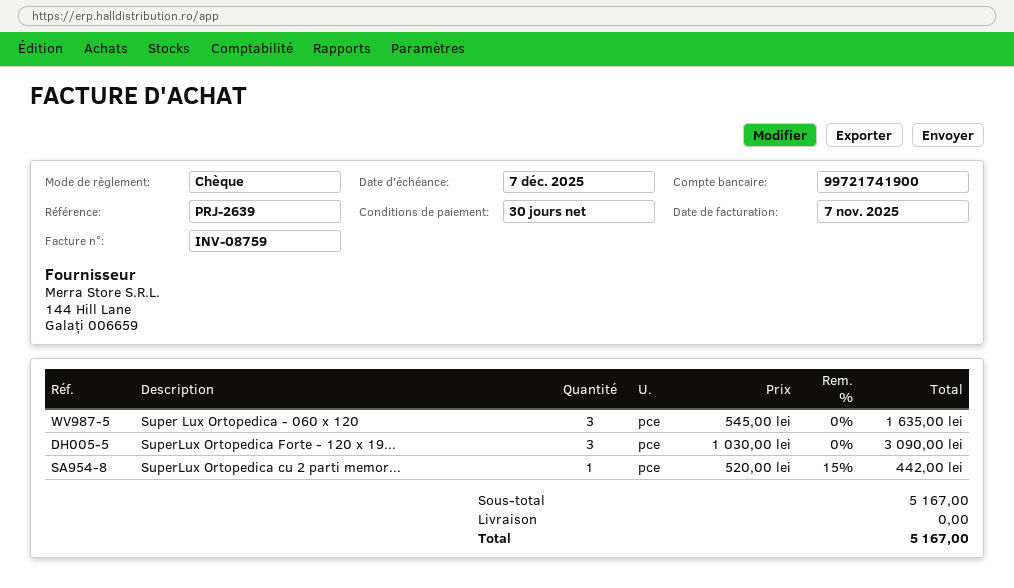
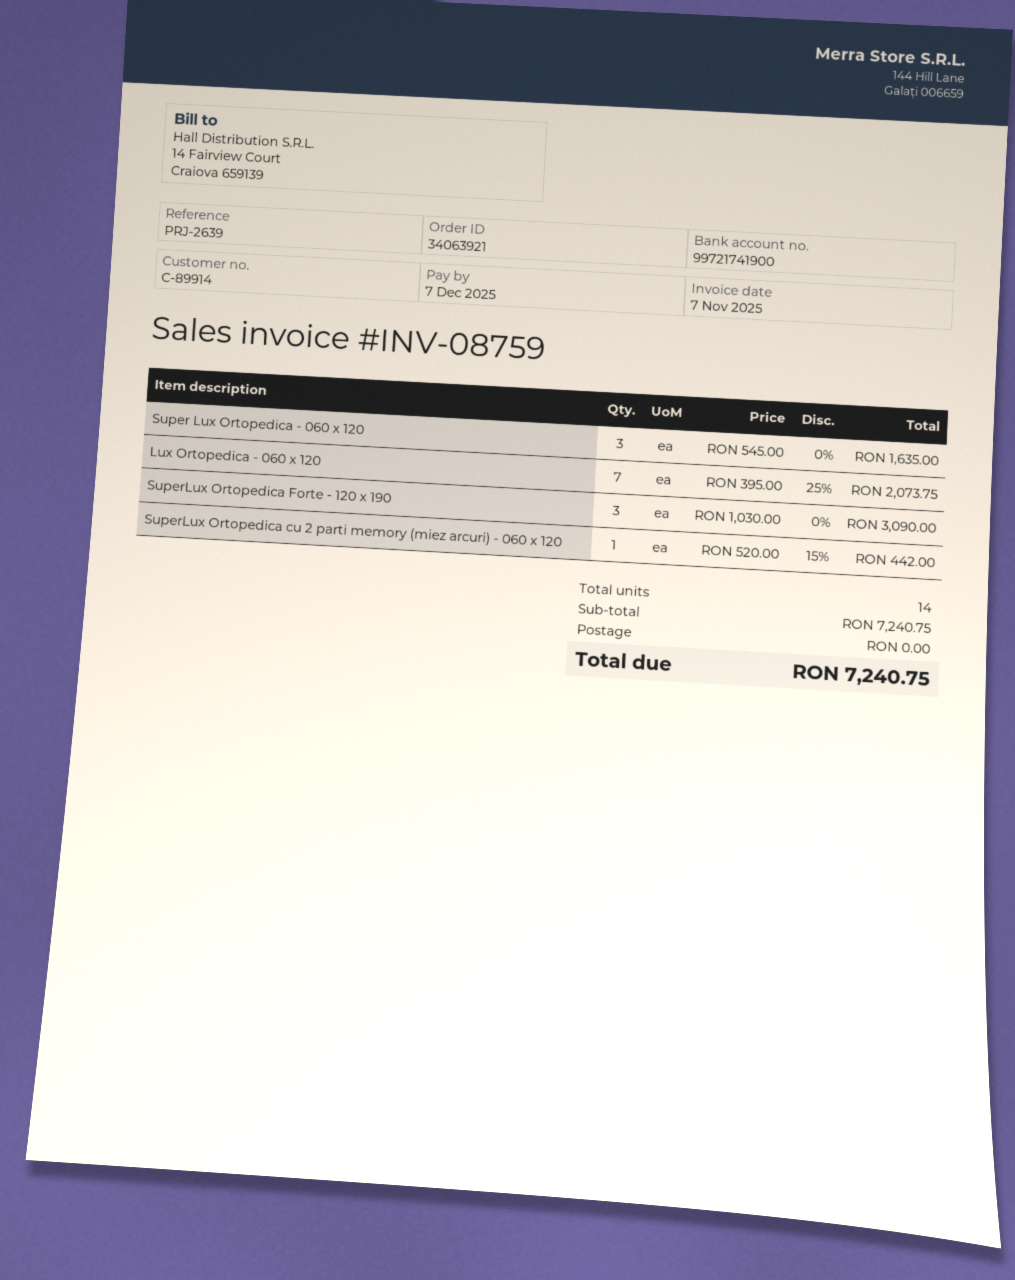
Lux Ortopedica - 060 x 120: none -> 7 x 395.00 - 25% = 2073.75
subtotal: 5167.00 -> 7240.75
total: 5167.00 -> 7240.75

